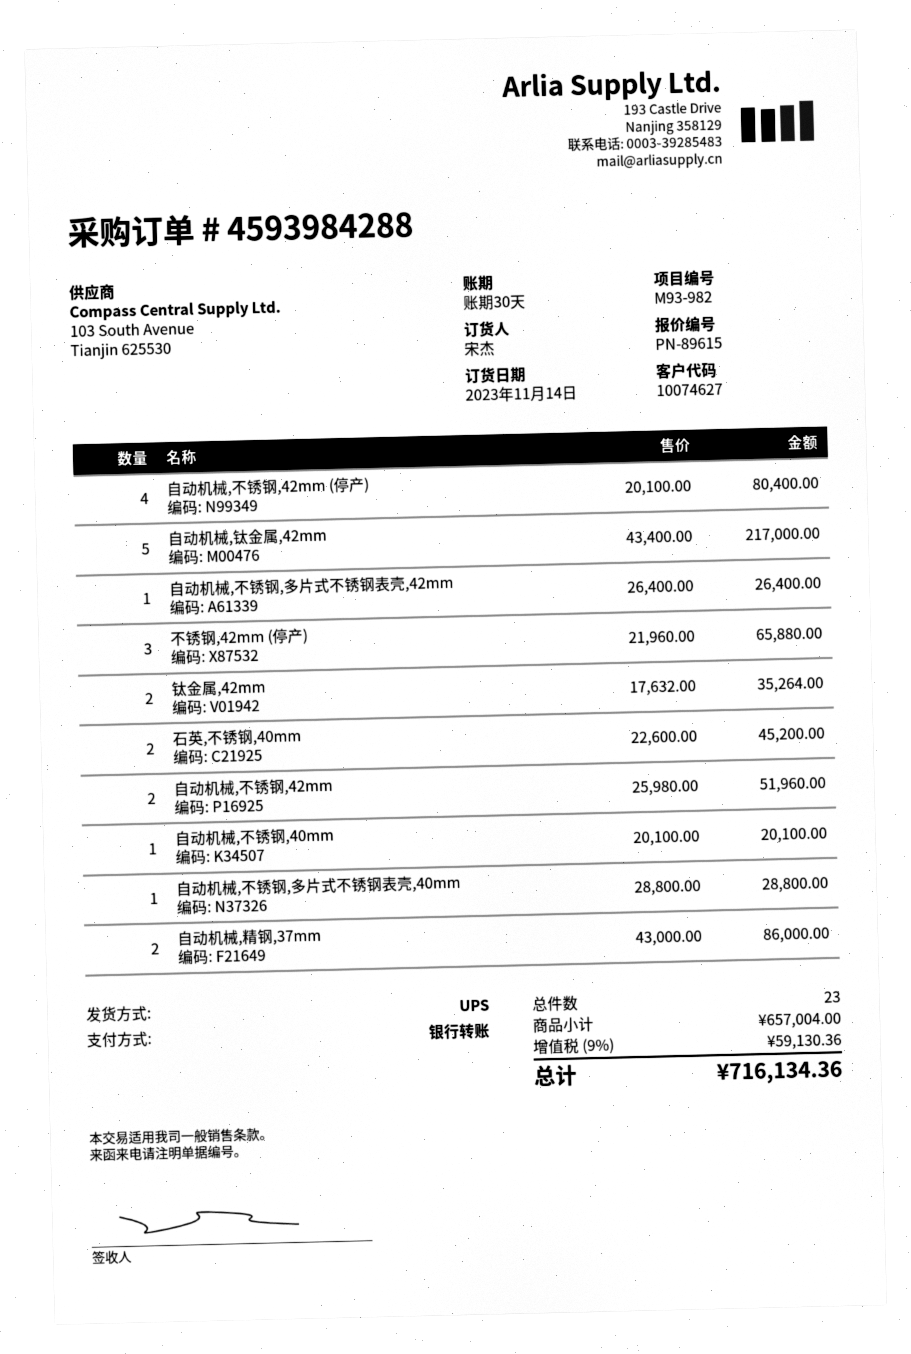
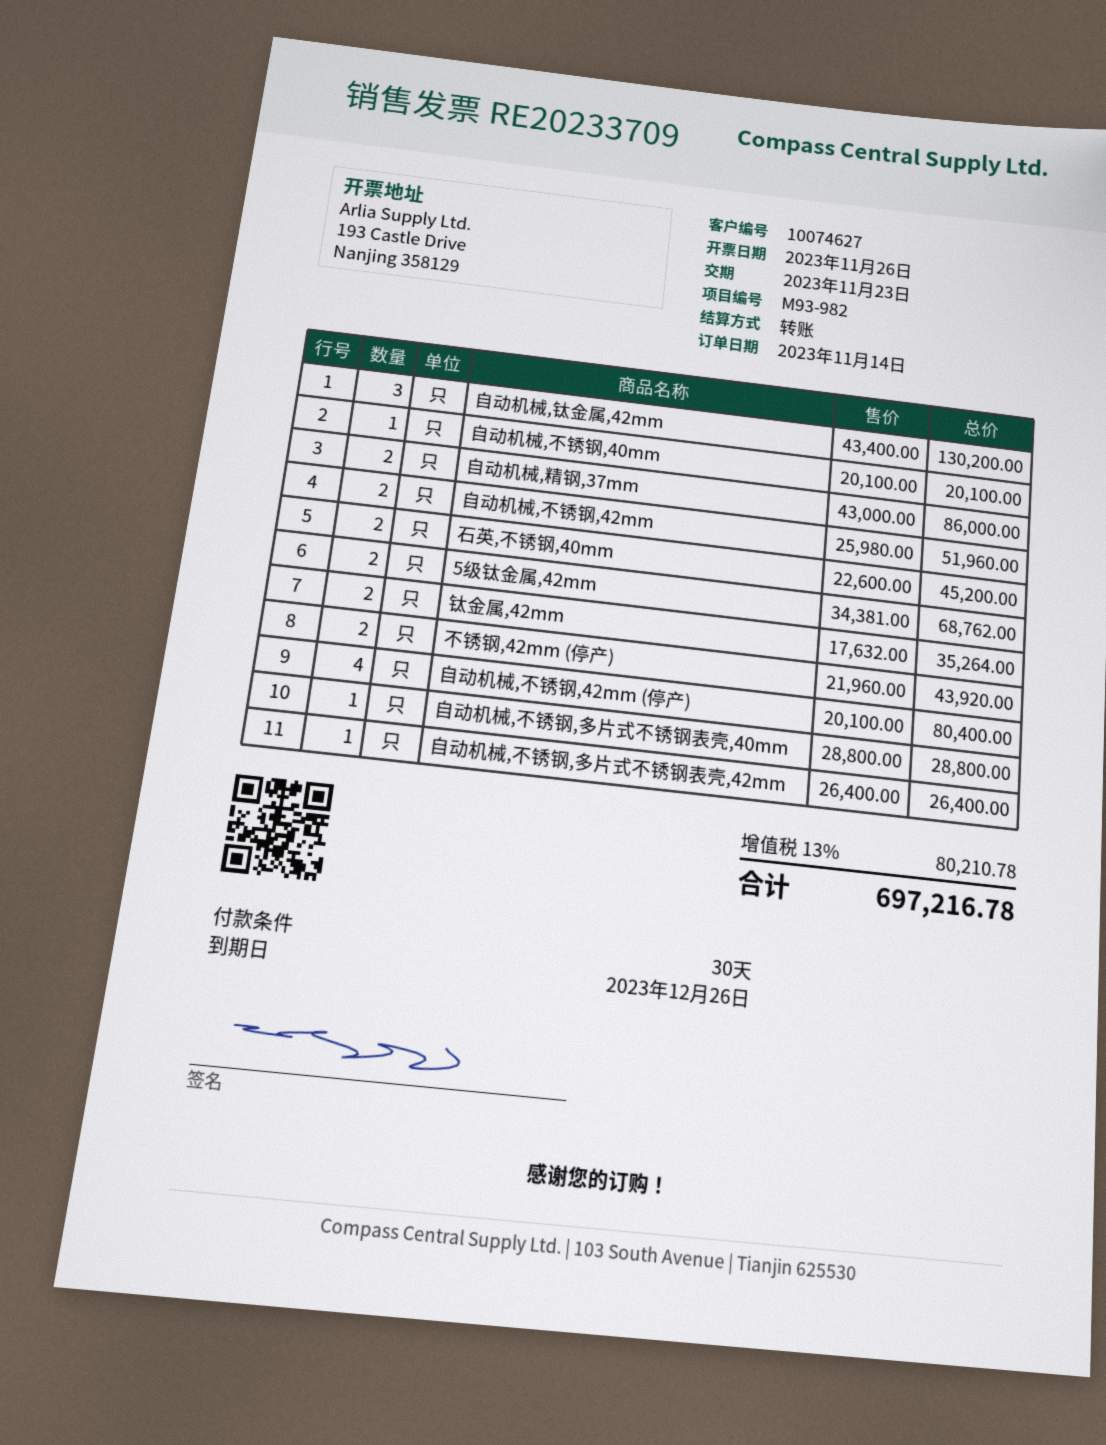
自动机械,钛金属,42mm: 5 x 43400.00 = 217000.00 -> 3 x 43400.00 = 130200.00
不锈钢,42mm (停产): 3 x 21960.00 = 65880.00 -> 2 x 21960.00 = 43920.00
5级钛金属,42mm: none -> 2 x 34381.00 = 68762.00
tax: 9% = 59130.36 -> 13% = 80210.78
total: 716134.36 -> 697216.78

